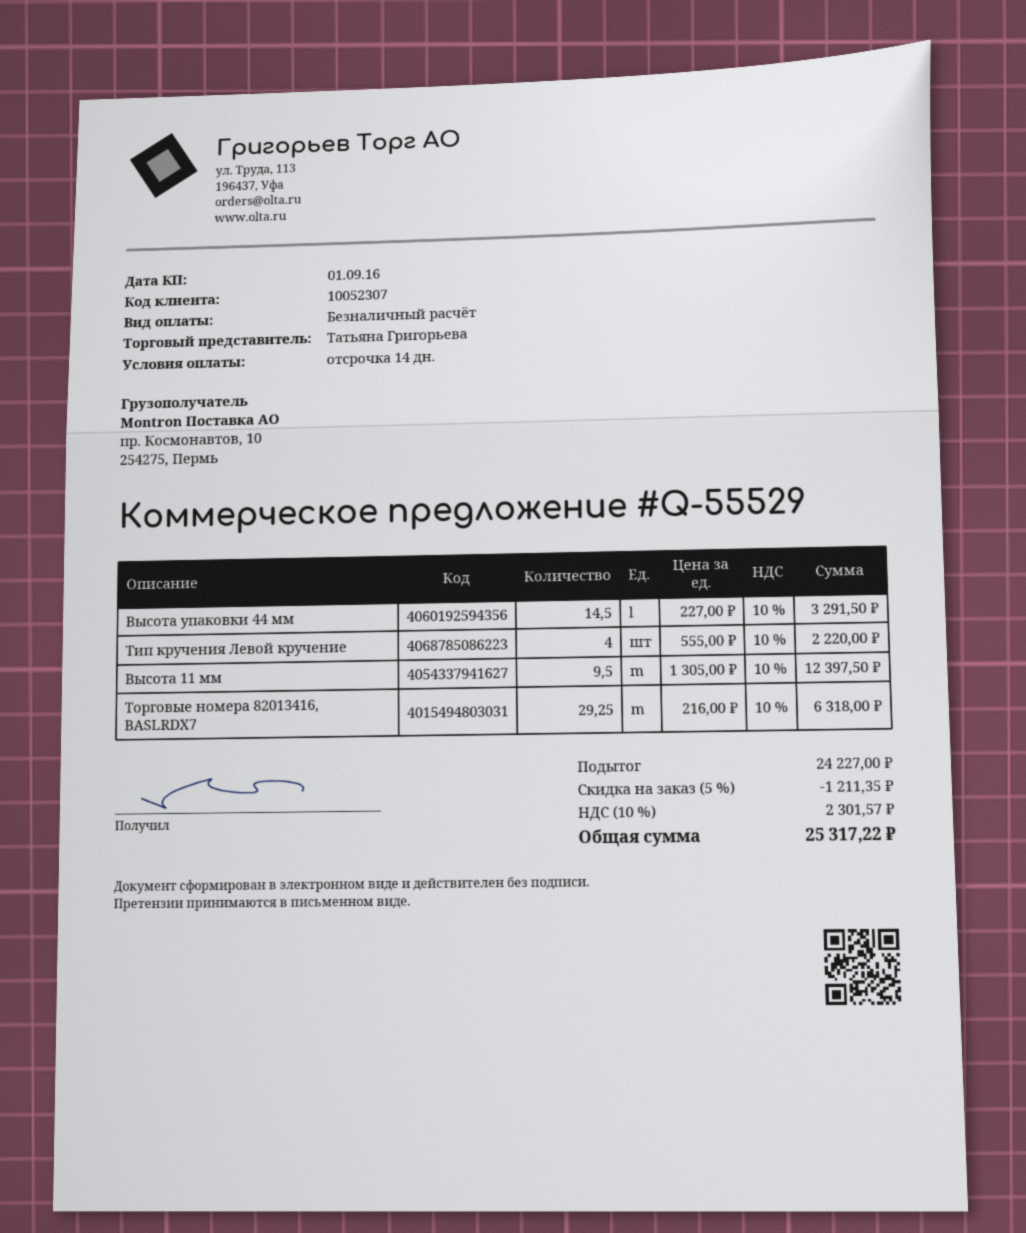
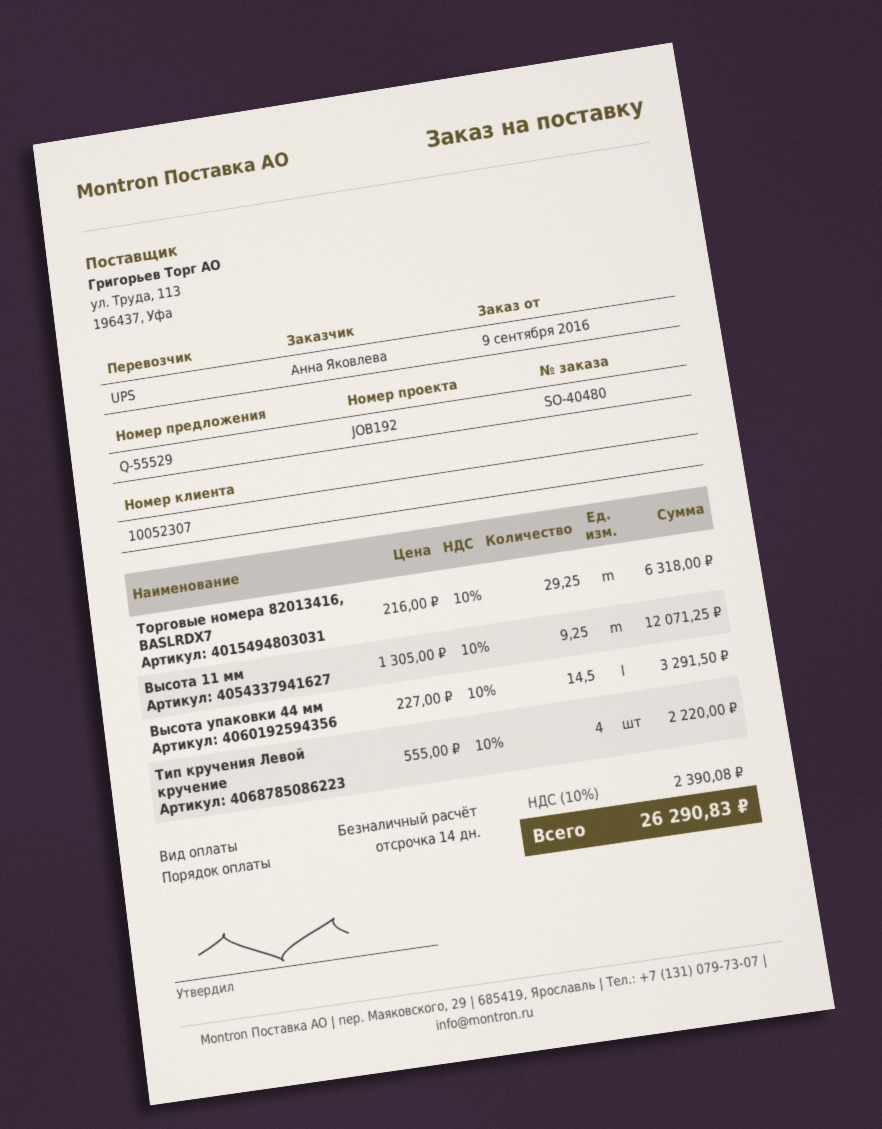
Высота 11 мм: 9.5 x 1305.00 = 12397.50 -> 9.25 x 1305.00 = 12071.25
discount: 5% = 1211.35 -> none
tax: 10% = 2301.57 -> 10% = 2390.08
total: 25317.22 -> 26290.83

